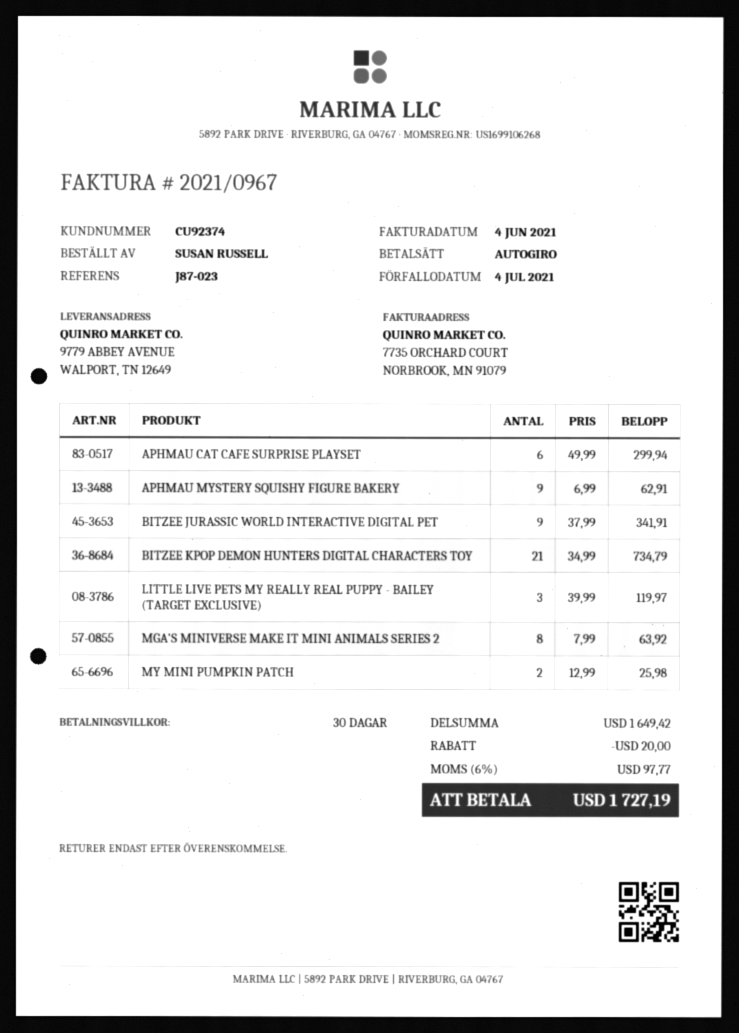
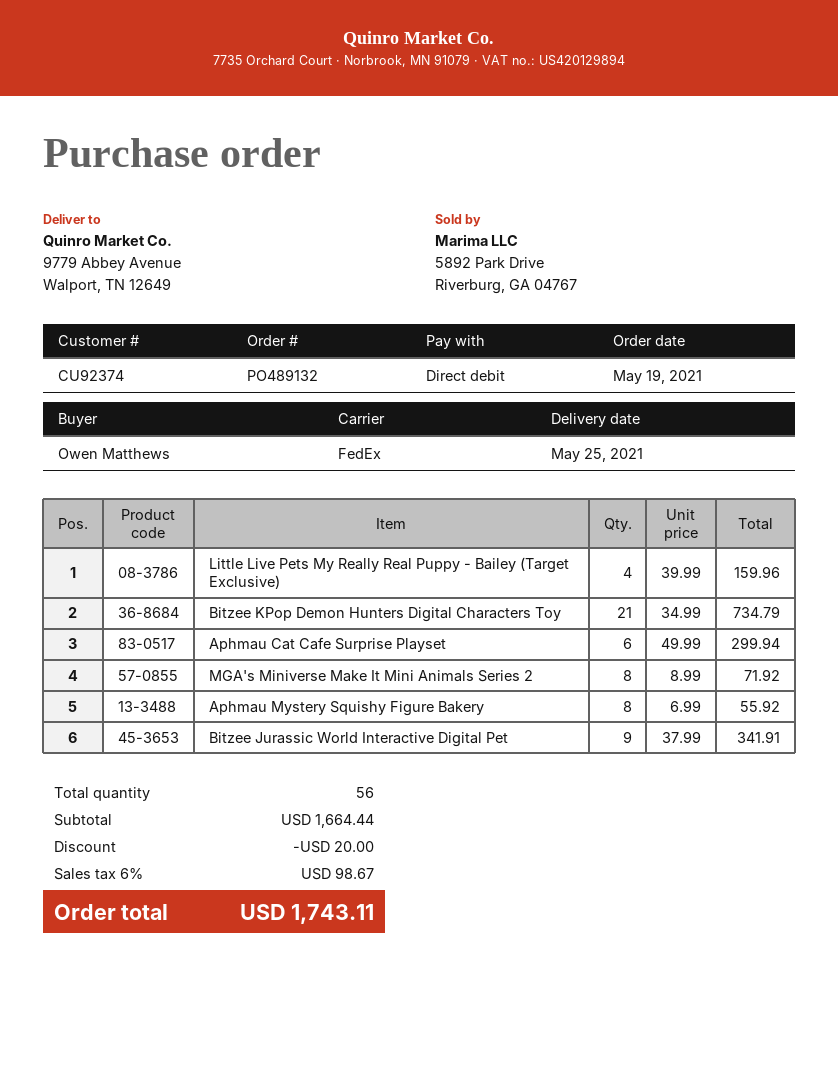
ordered by: SUSAN RUSSELL -> Owen Matthews
APHMAU MYSTERY SQUISHY FIGURE BAKERY: 9 x 6.99 = 62.91 -> 8 x 6.99 = 55.92
LITTLE LIVE PETS MY REALLY REAL PUPPY - BAILEY (TARGET EXCLUSIVE): 3 x 39.99 = 119.97 -> 4 x 39.99 = 159.96
MGA'S MINIVERSE MAKE IT MINI ANIMALS SERIES 2: 8 x 7.99 = 63.92 -> 8 x 8.99 = 71.92
MY MINI PUMPKIN PATCH: 2 x 12.99 = 25.98 -> none
subtotal: 1649.42 -> 1664.44
tax: 6% = 97.77 -> 6% = 98.67
total: 1727.19 -> 1743.11

